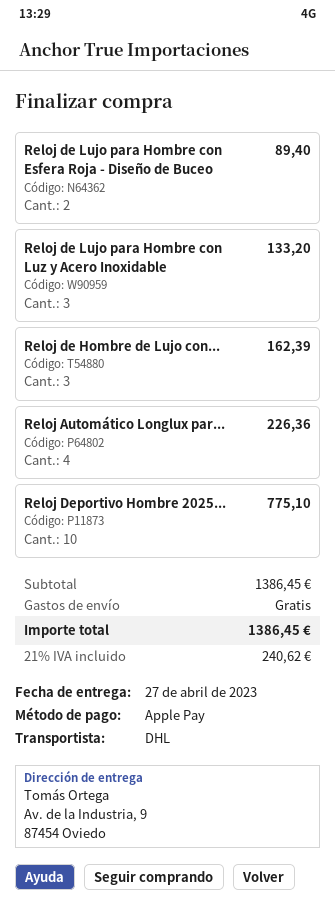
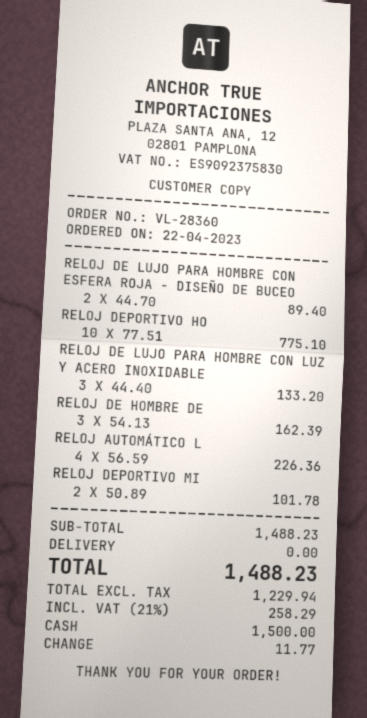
payment method: Apple Pay -> cash
RELOJ DEPORTIVO MI: none -> 2 for 101.78
subtotal: 1386.45 -> 1488.23
tax: 21% = 240.62 -> 21% = 258.29
total: 1386.45 -> 1488.23

